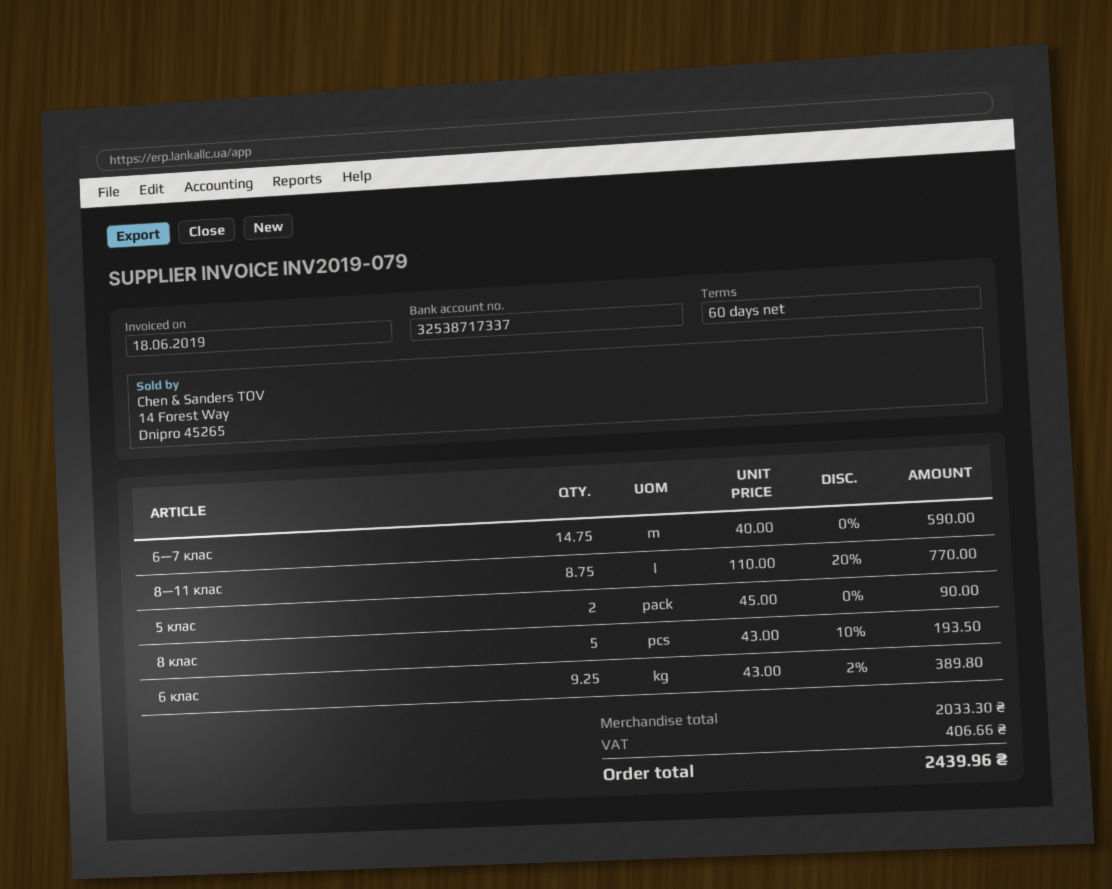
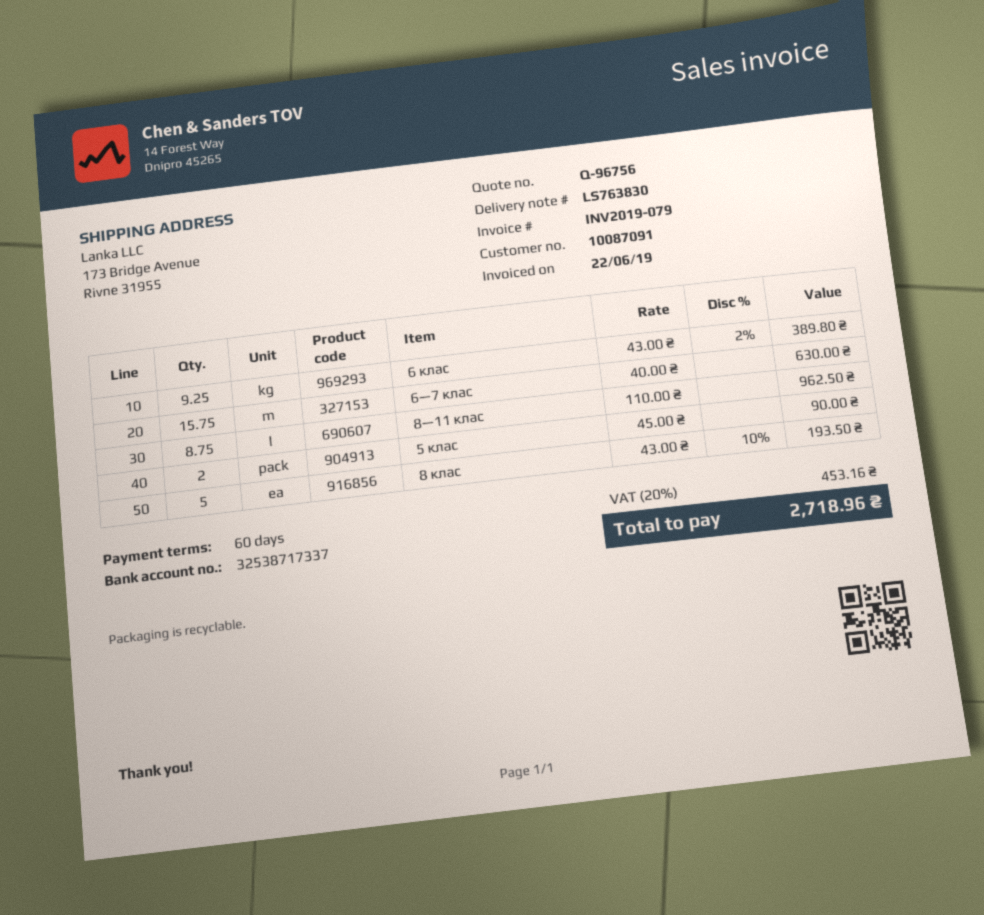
invoice date: 2019-06-18 -> 2019-06-22
6—7 клас: 14.75 x 40.00 = 590.00 -> 15.75 x 40.00 = 630.00
8—11 клас: 8.75 x 110.00 - 20% = 770.00 -> 8.75 x 110.00 = 962.50
tax: 406.66 -> 453.16
total: 2439.96 -> 2718.96

